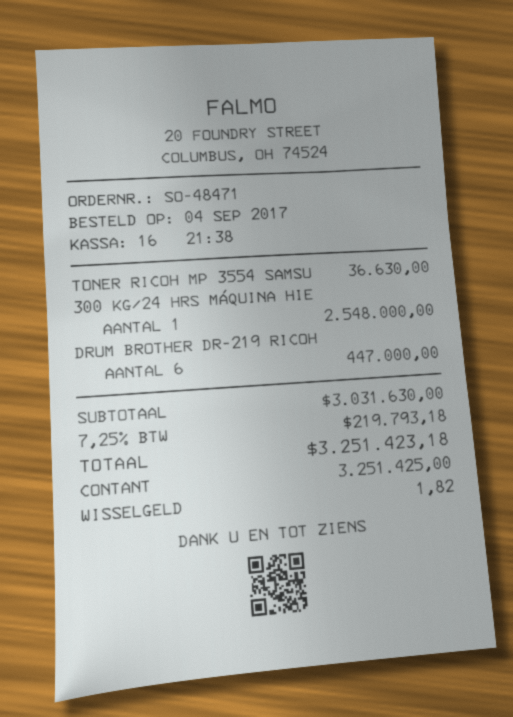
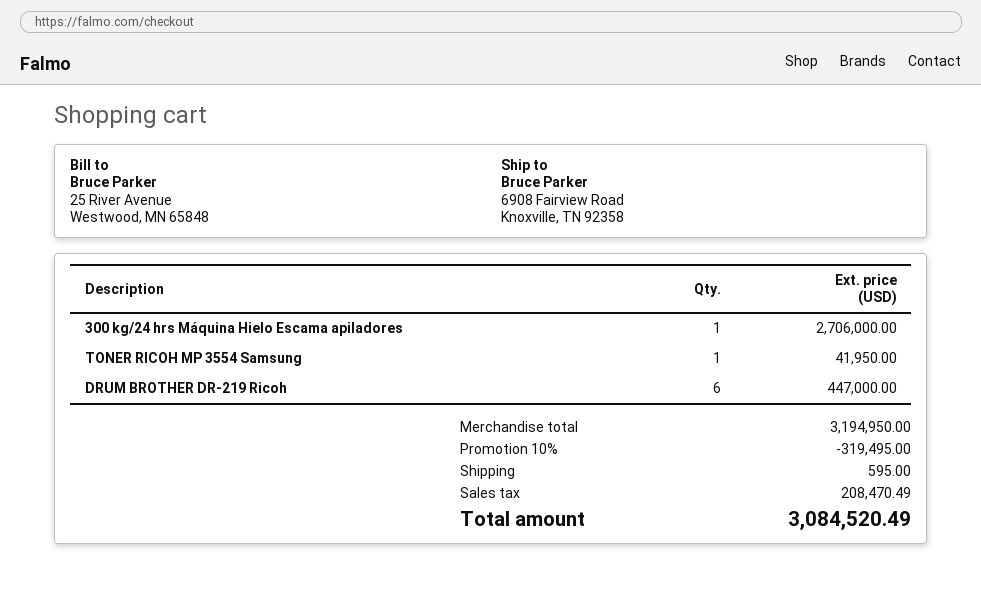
TONER RICOH MP 3554 SAMSU: 1 for 36630.00 -> 1 for 41950.00
300 KG/24 HRS MÁQUINA HIE: 1 for 2548000.00 -> 1 for 2706000.00
subtotal: 3031630.00 -> 3194950.00
discount: none -> 10% = 319495.00
shipping: none -> 595.00
tax: 219793.18 -> 208470.49
total: 3251423.18 -> 3084520.49

